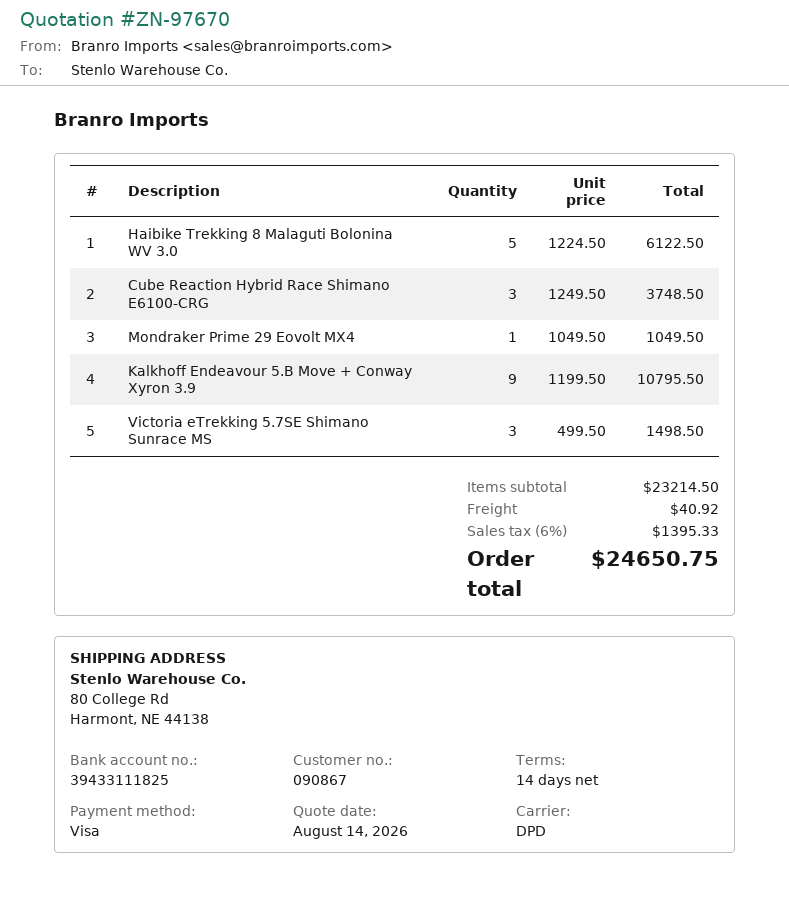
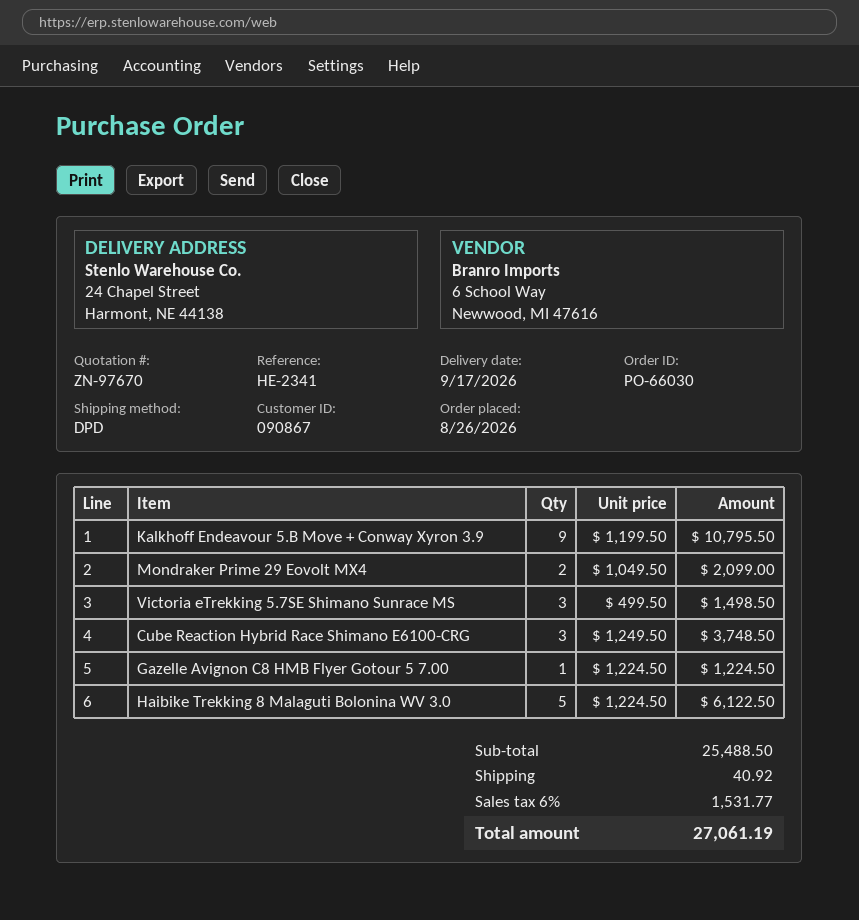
ship to: 80 College Rd, Harmont, NE 44138 -> 24 Chapel Street, Harmont, NE 44138
Mondraker Prime 29 Eovolt MX4: 1 x 1049.50 = 1049.50 -> 2 x 1049.50 = 2099.00
Gazelle Avignon C8 HMB Flyer Gotour 5 7.00: none -> 1 x 1224.50 = 1224.50
subtotal: 23214.50 -> 25488.50
tax: 6% = 1395.33 -> 6% = 1531.77
total: 24650.75 -> 27061.19

